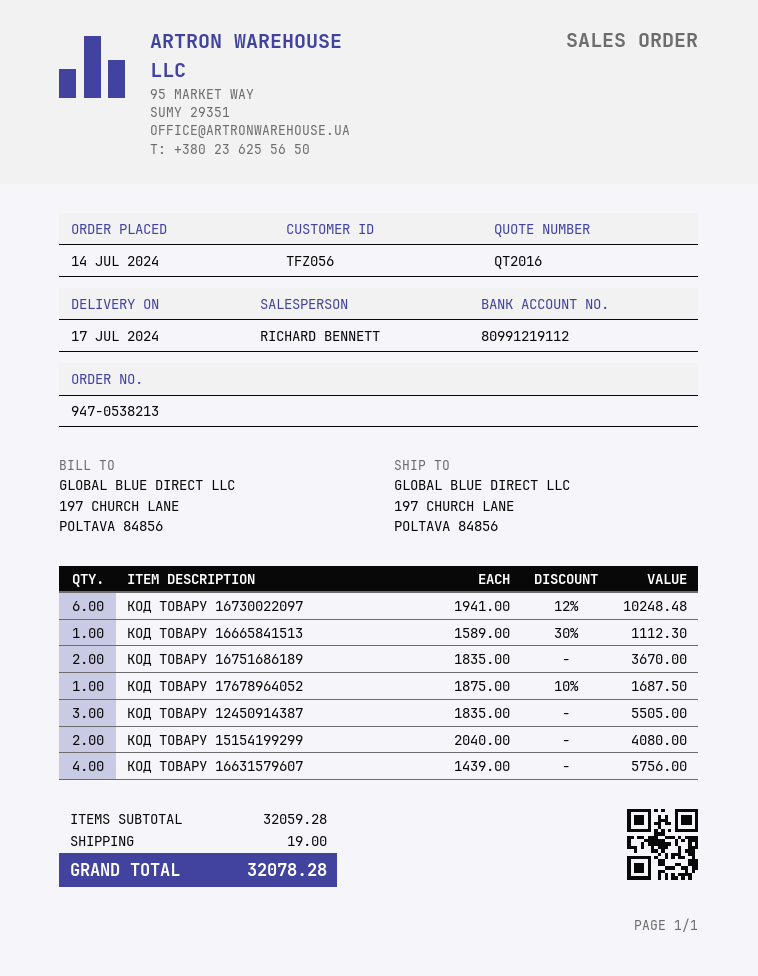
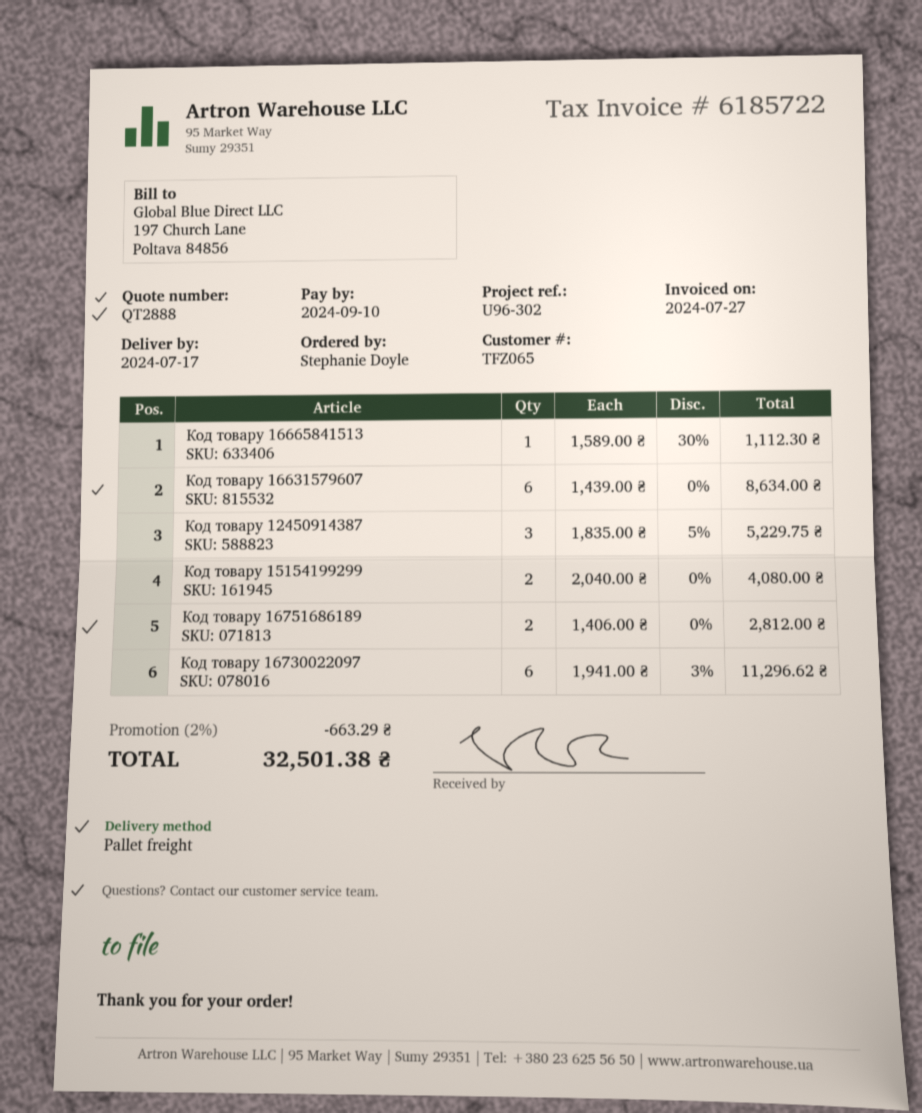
quote number: QT2016 -> QT2888
customer number: TFZ056 -> TFZ065
КОД ТОВАРУ 16730022097: 6 x 1941.00 - 12% = 10248.48 -> 6 x 1941.00 - 3% = 11296.62
КОД ТОВАРУ 16751686189: 2 x 1835.00 = 3670.00 -> 2 x 1406.00 = 2812.00
КОД ТОВАРУ 17678964052: 1 x 1875.00 - 10% = 1687.50 -> none
КОД ТОВАРУ 12450914387: 3 x 1835.00 = 5505.00 -> 3 x 1835.00 - 5% = 5229.75
КОД ТОВАРУ 16631579607: 4 x 1439.00 = 5756.00 -> 6 x 1439.00 = 8634.00
discount: none -> 2% = 663.29
shipping: 19.00 -> none
total: 32078.28 -> 32501.38

